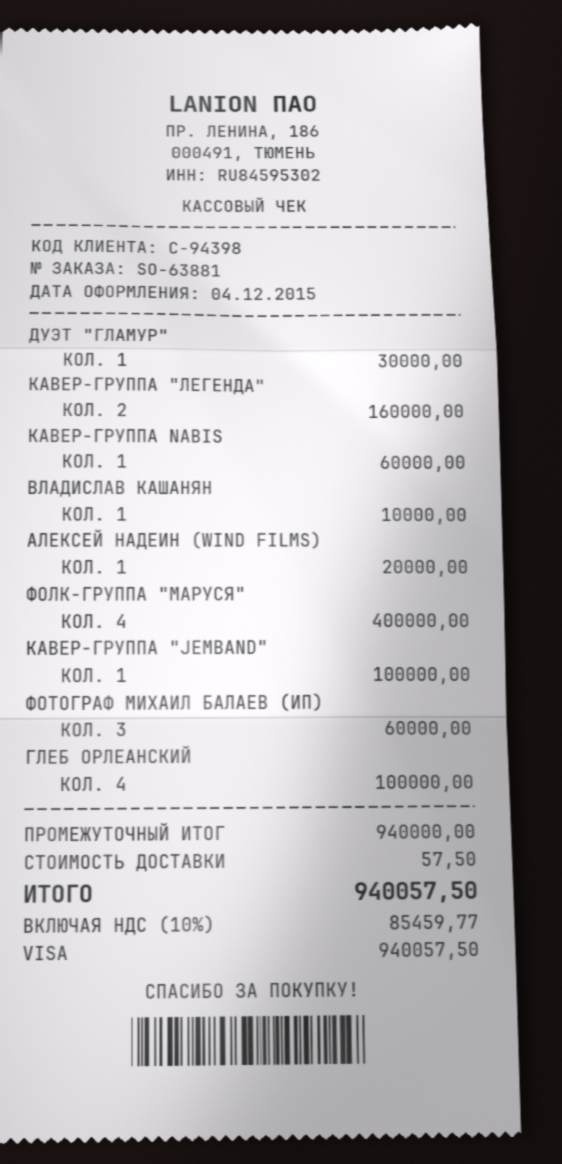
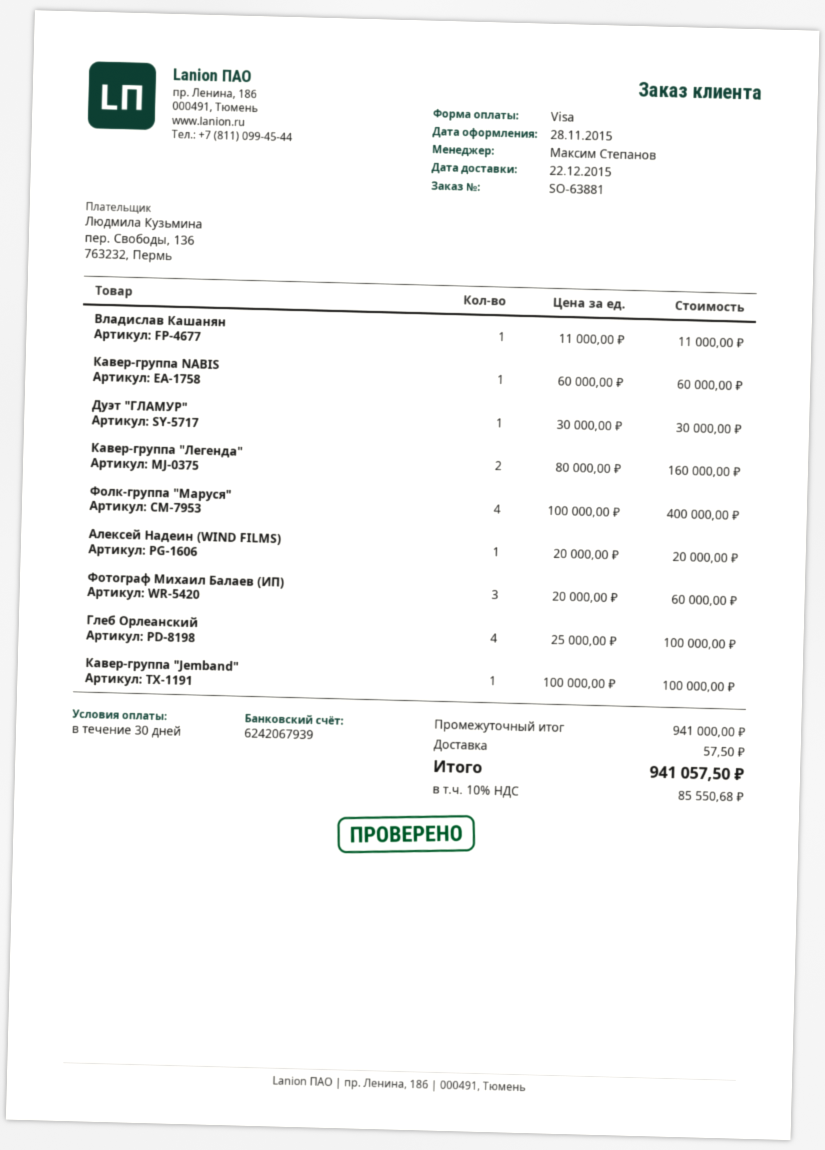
order date: 2015-12-04 -> 2015-11-28
ВЛАДИСЛАВ КАШАНЯН: 1 for 10000.00 -> 1 for 11000.00
subtotal: 940000.00 -> 941000.00
tax: 10% = 85459.77 -> 10% = 85550.68
total: 940057.50 -> 941057.50

